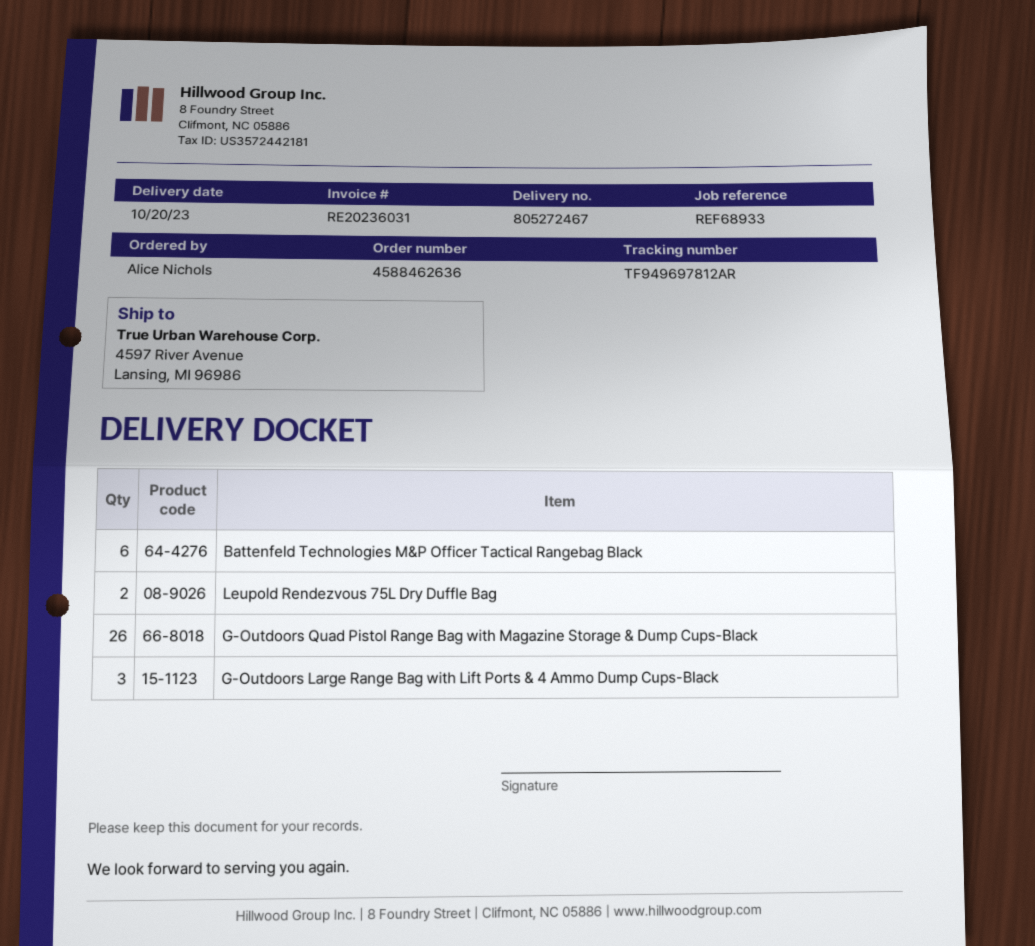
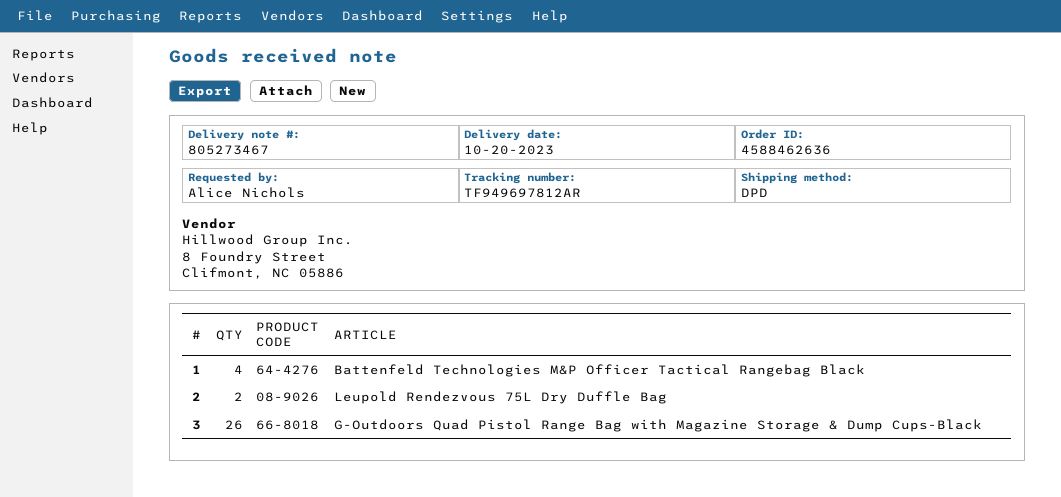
delivery note number: 805272467 -> 805273467
Battenfeld Technologies M&P Officer Tactical Rangebag Black: 6 -> 4
G-Outdoors Large Range Bag with Lift Ports & 4 Ammo Dump Cups-Black: 3 -> none

